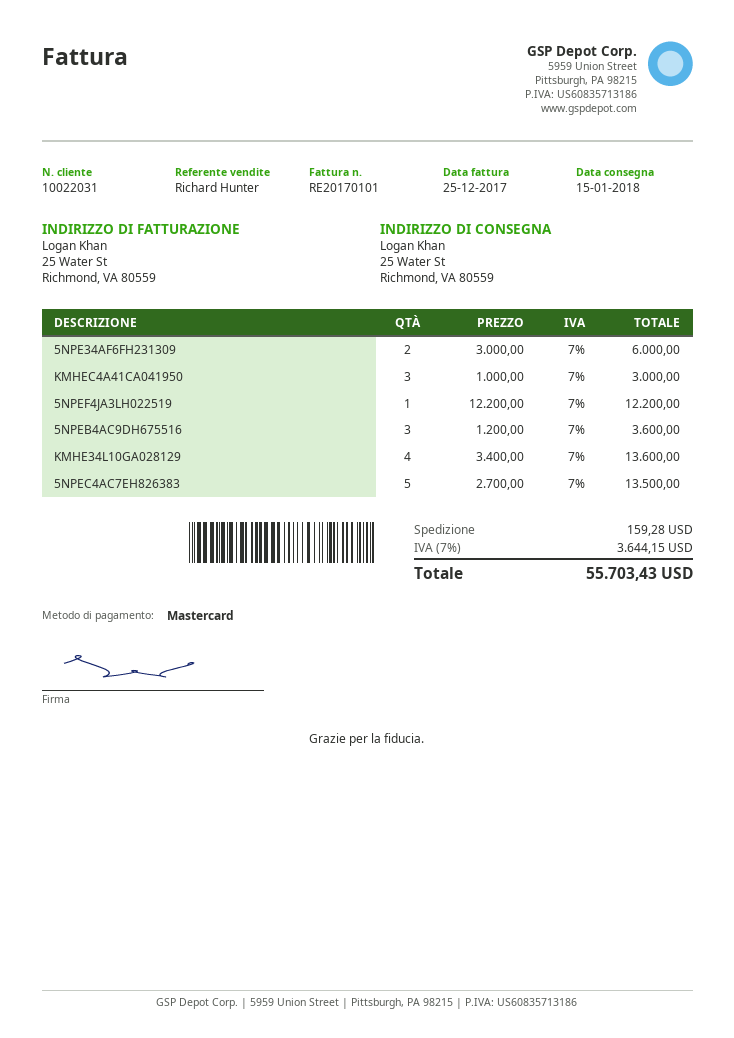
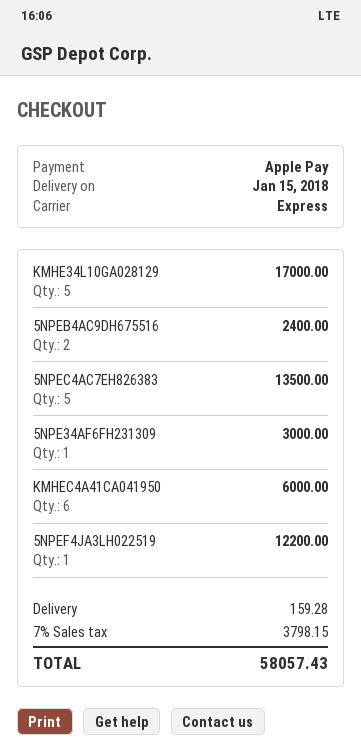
payment method: Mastercard -> Apple Pay
5NPE34AF6FH231309: 2 for 6000.00 -> 1 for 3000.00
KMHEC4A41CA041950: 3 for 3000.00 -> 6 for 6000.00
5NPEB4AC9DH675516: 3 for 3600.00 -> 2 for 2400.00
KMHE34L10GA028129: 4 for 13600.00 -> 5 for 17000.00
tax: 7% = 3644.15 -> 7% = 3798.15
total: 55703.43 -> 58057.43

